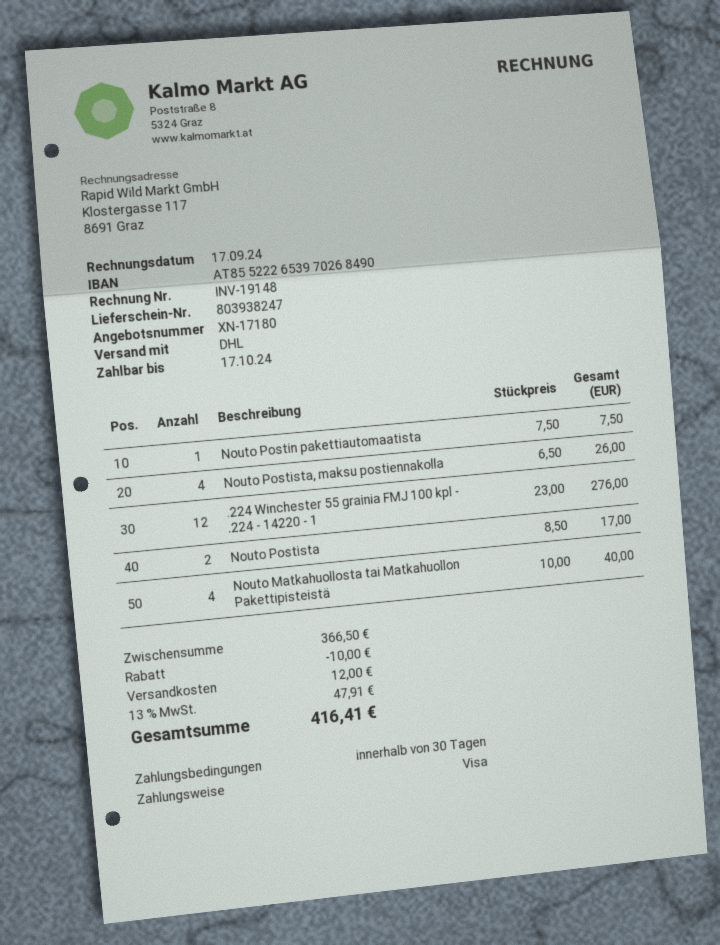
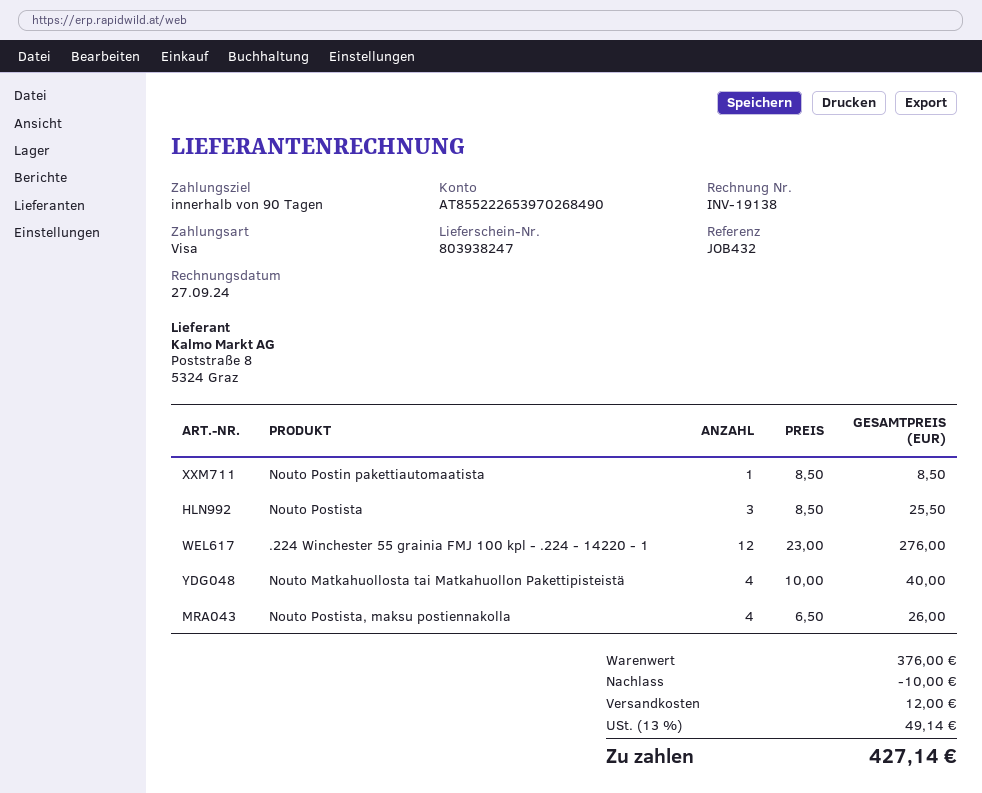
invoice number: INV-19148 -> INV-19138
invoice date: 2024-09-17 -> 2024-09-27
payment terms: 30 days -> 90 days
Nouto Postin pakettiautomaatista: 1 x 7.50 = 7.50 -> 1 x 8.50 = 8.50
Nouto Postista: 2 x 8.50 = 17.00 -> 3 x 8.50 = 25.50
subtotal: 366.50 -> 376.00
tax: 13% = 47.91 -> 13% = 49.14
total: 416.41 -> 427.14

